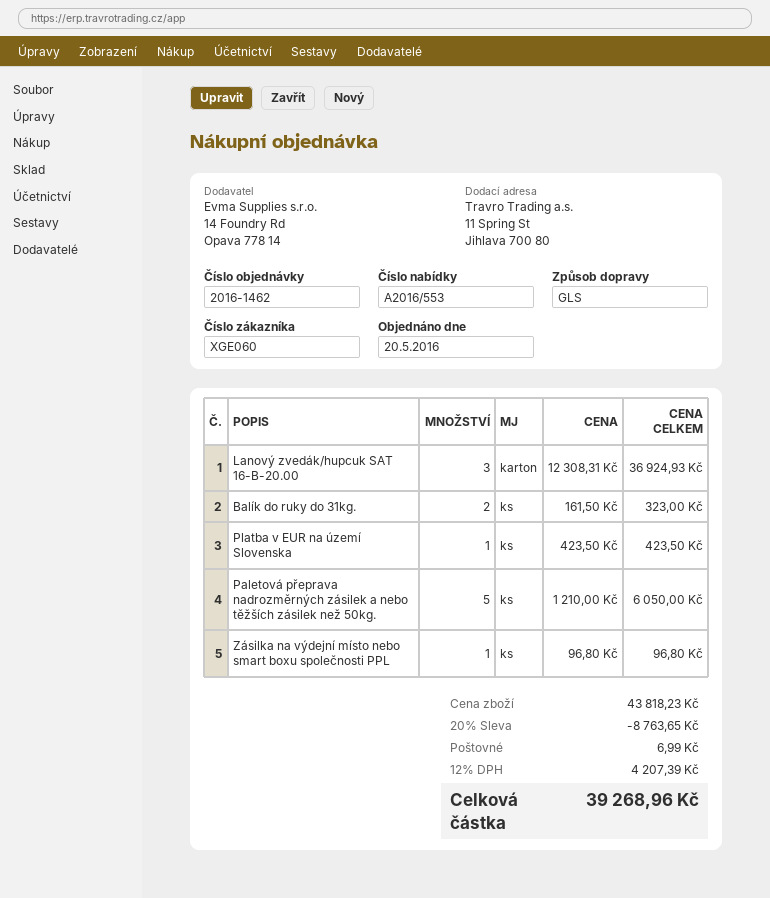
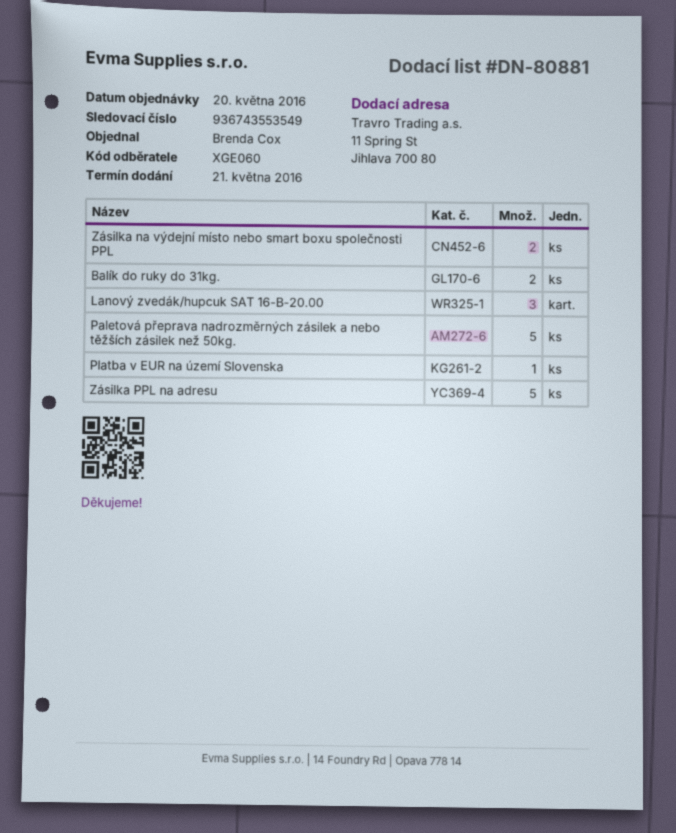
Zásilka na výdejní místo nebo smart boxu společnosti PPL: 1 -> 2
Zásilka PPL na adresu: none -> 5

